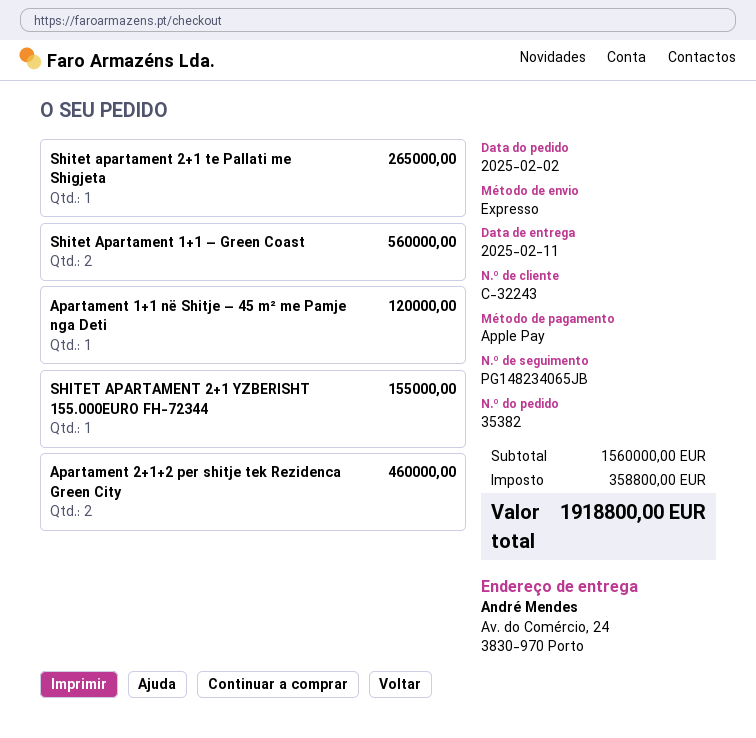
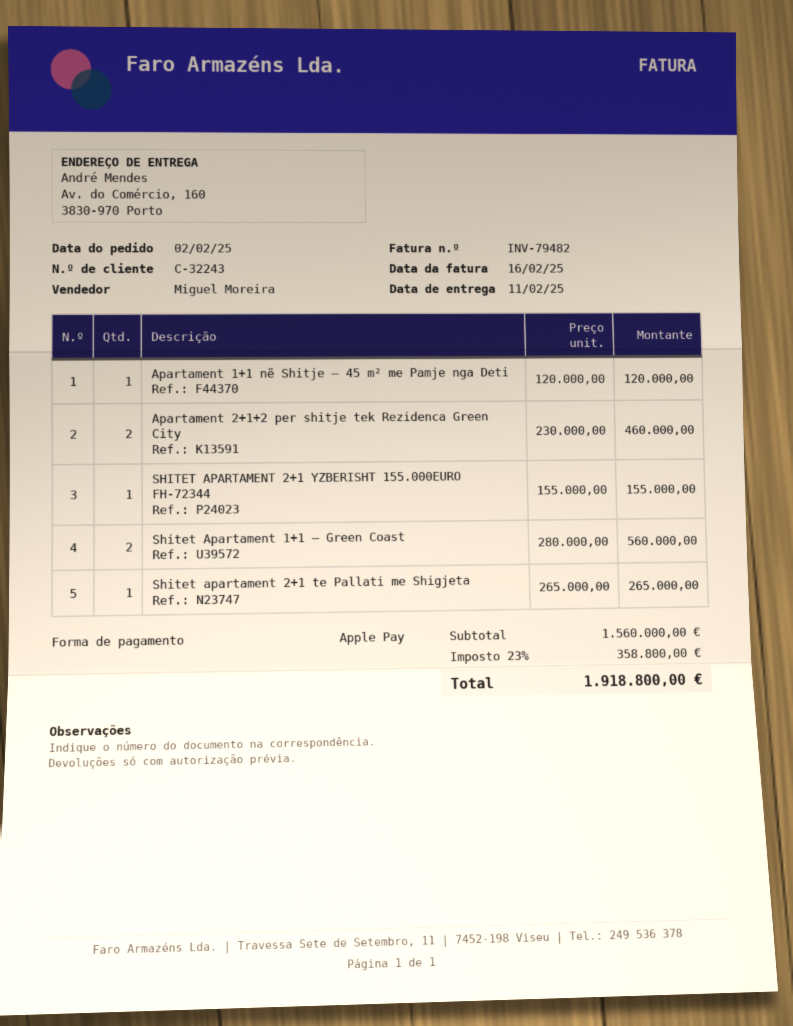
ship to: Av. do Comércio, 24, 3830-970 Porto -> Av. do Comércio, 160, 3830-970 Porto

